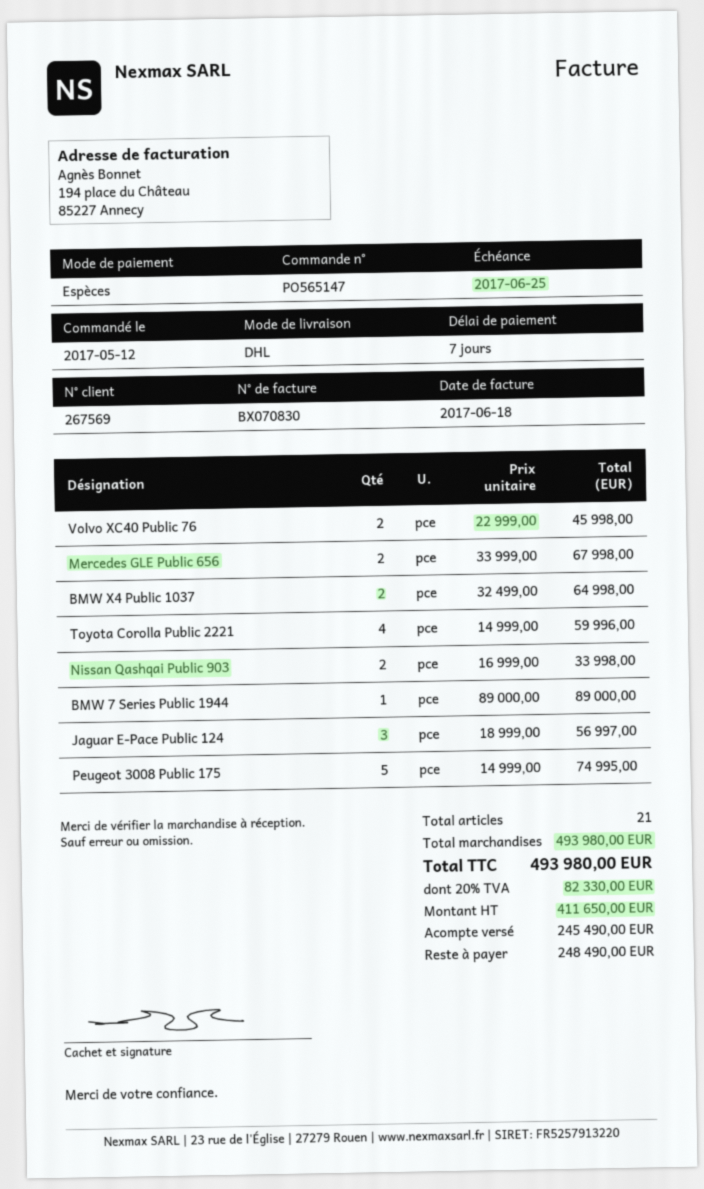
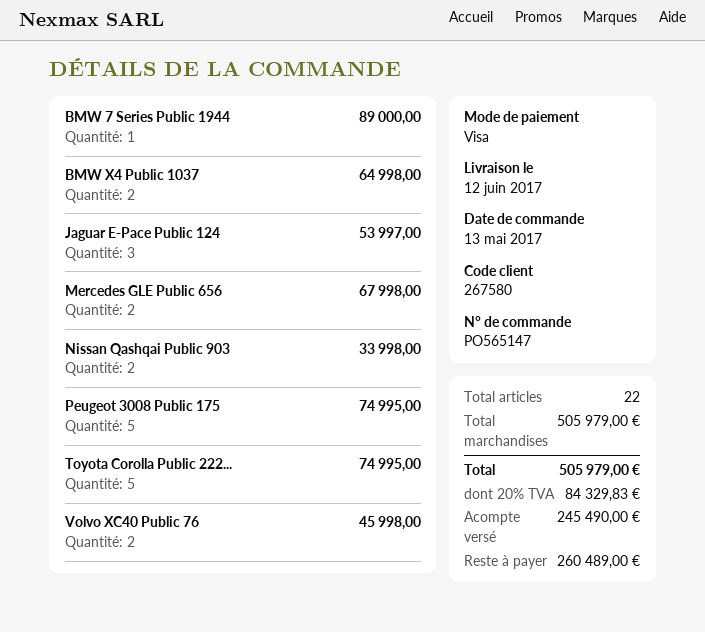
order date: 2017-05-12 -> 2017-05-13
customer number: 267569 -> 267580
payment method: cash -> Visa
Toyota Corolla Public 2221: 4 for 59996.00 -> 5 for 74995.00
Jaguar E-Pace Public 124: 3 for 56997.00 -> 3 for 53997.00
total quantity: 21 -> 22
subtotal: 493980.00 -> 505979.00
tax: 20% = 82330.00 -> 20% = 84329.83
total: 493980.00 -> 505979.00
balance: 248490.00 -> 260489.00

